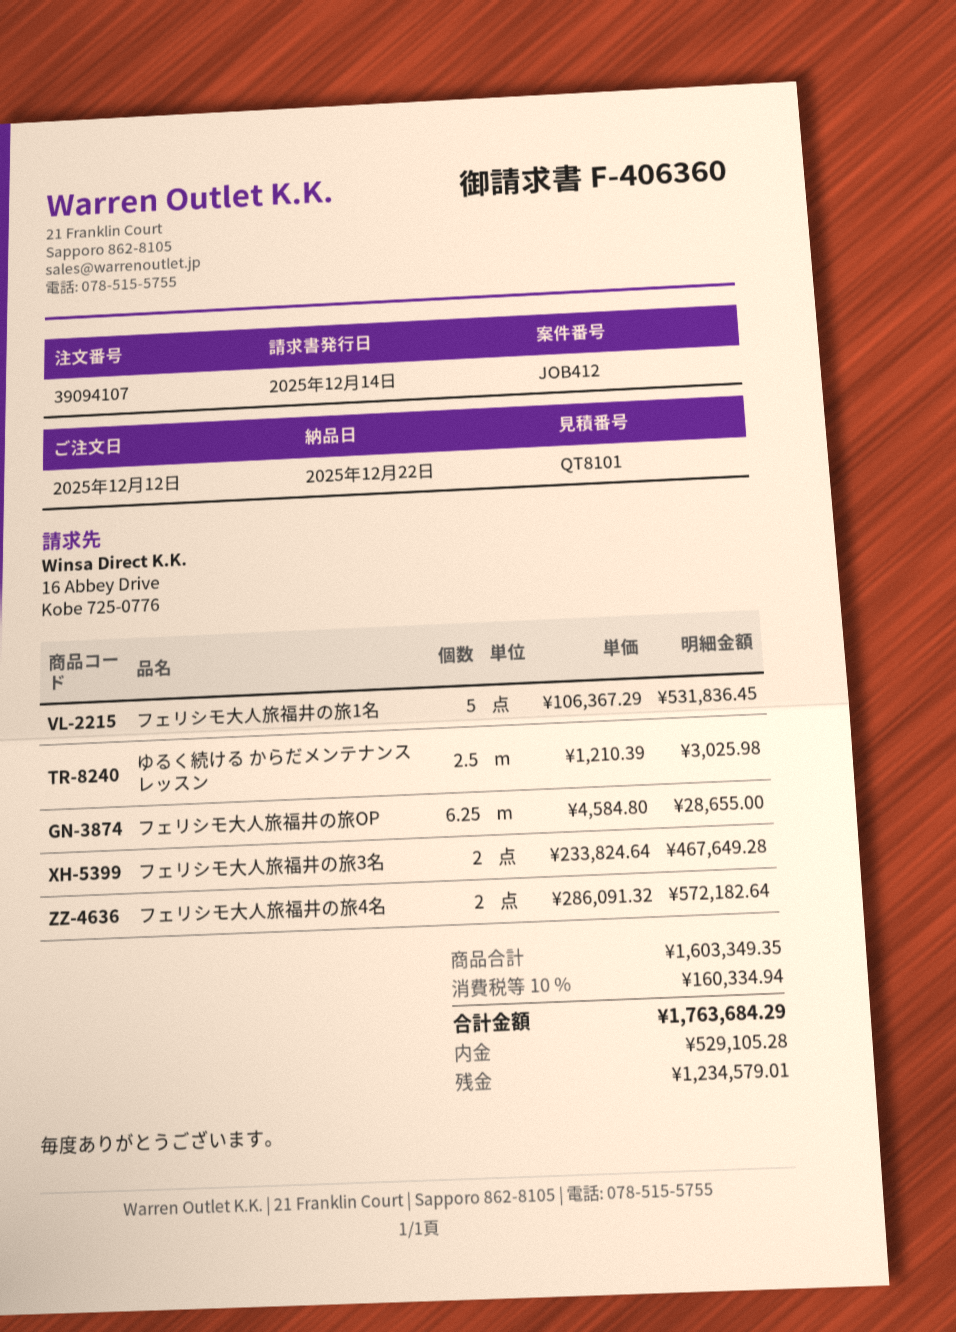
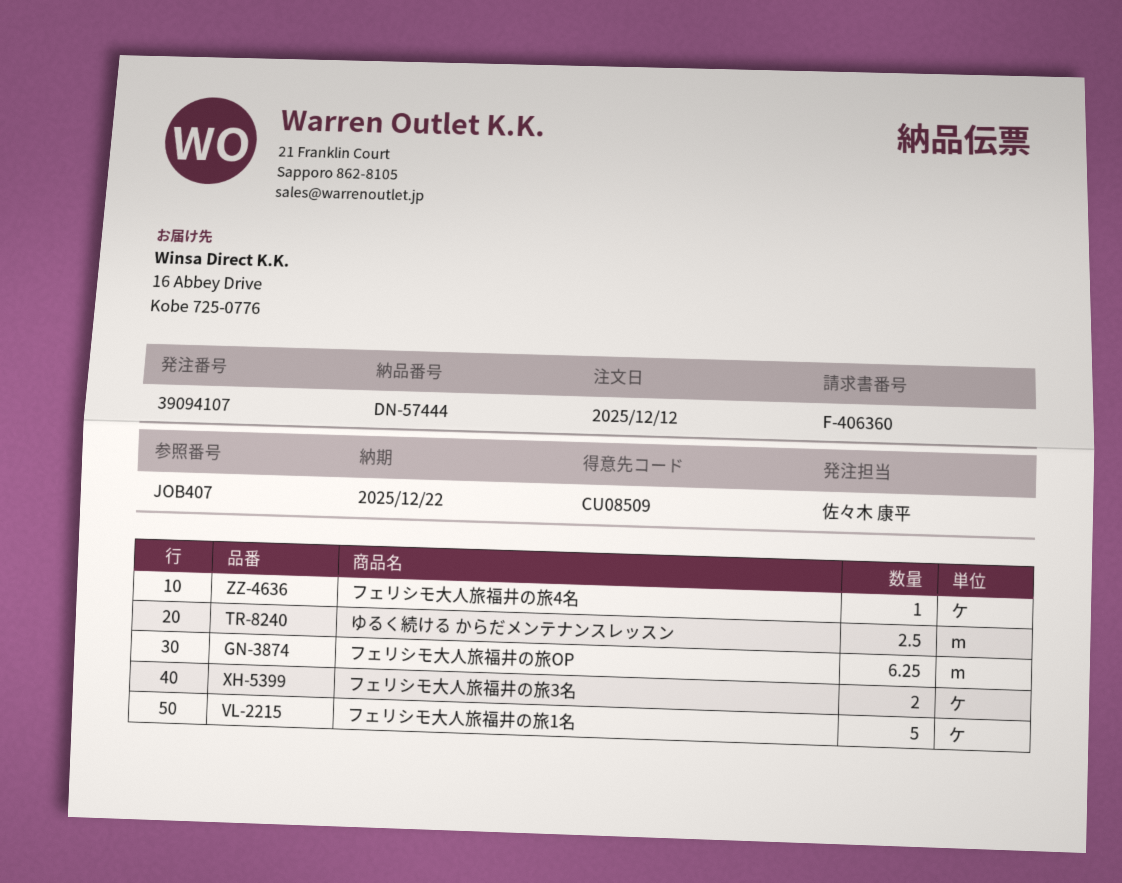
reference: JOB412 -> JOB407
フェリシモ大人旅福井の旅4名: 2 -> 1

